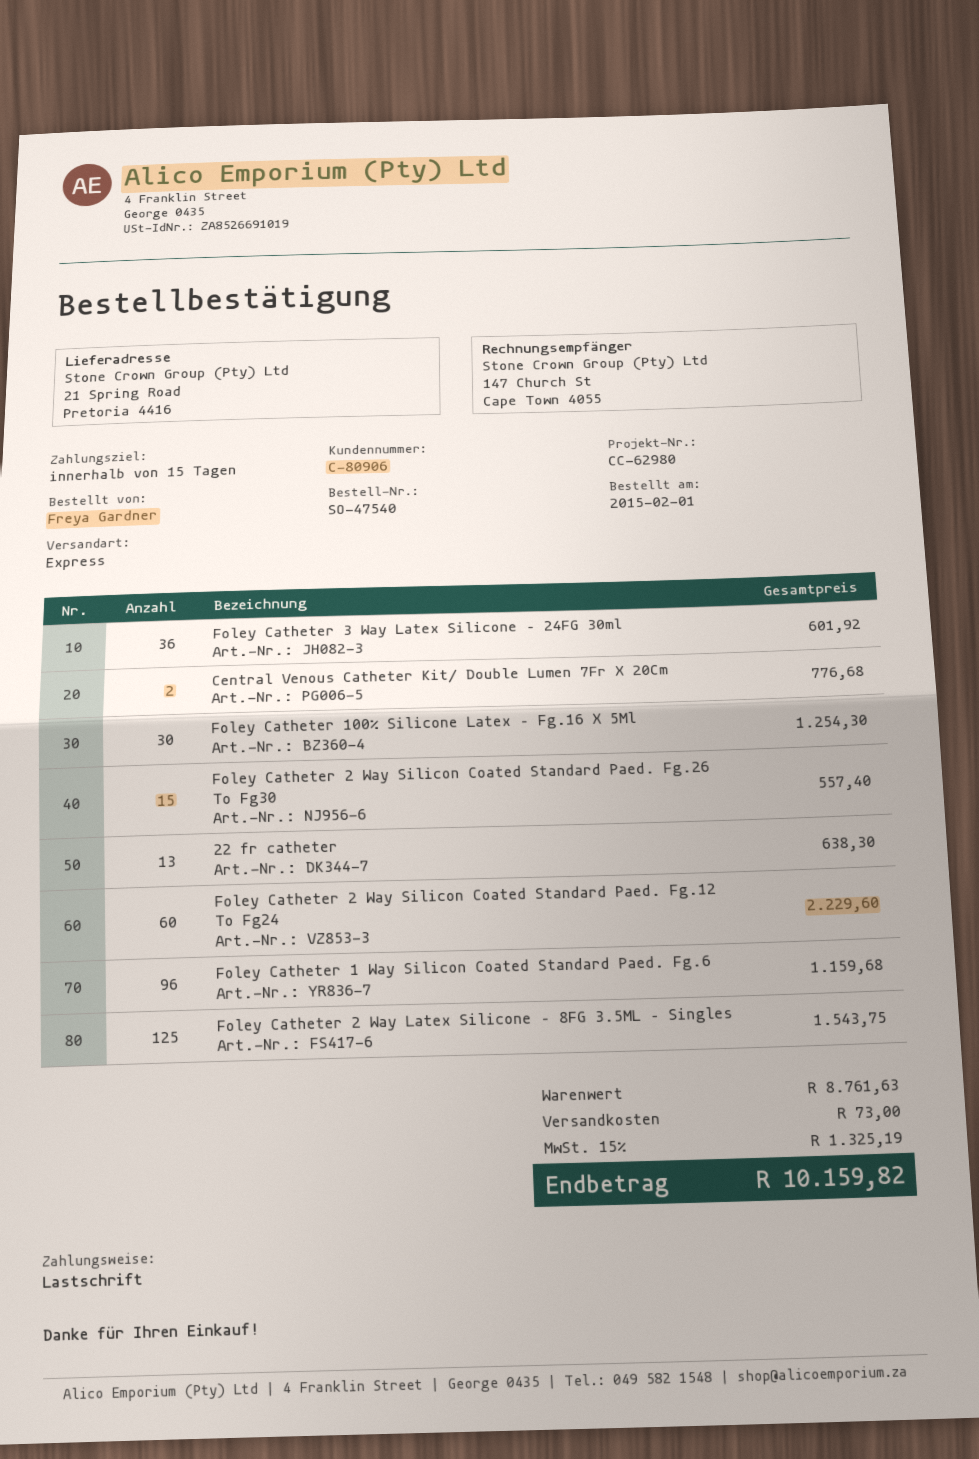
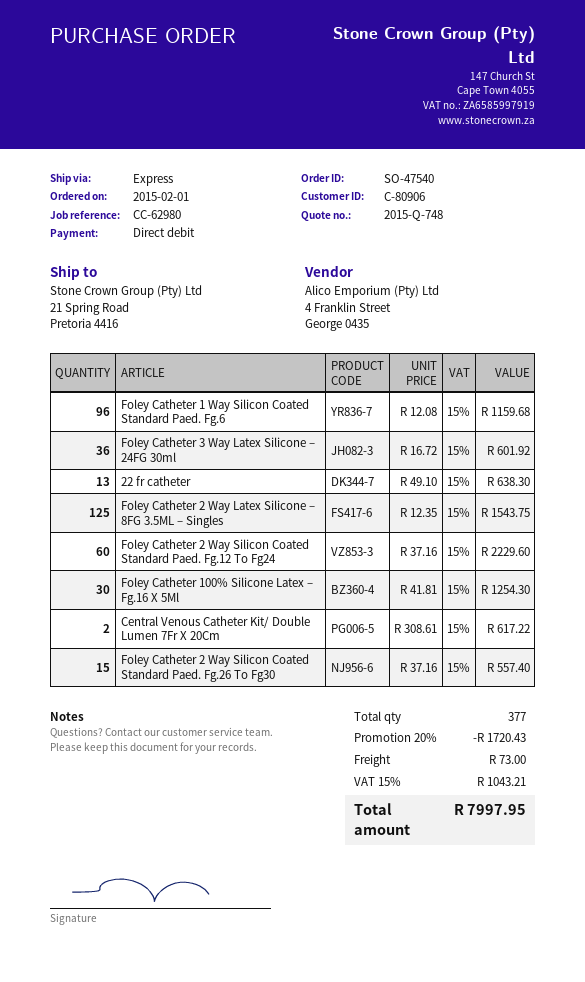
Central Venous Catheter Kit/ Double Lumen 7Fr X 20Cm: 2 for 776.68 -> 2 for 617.22
discount: none -> 20% = 1720.43
tax: 15% = 1325.19 -> 15% = 1043.21
total: 10159.82 -> 7997.95

